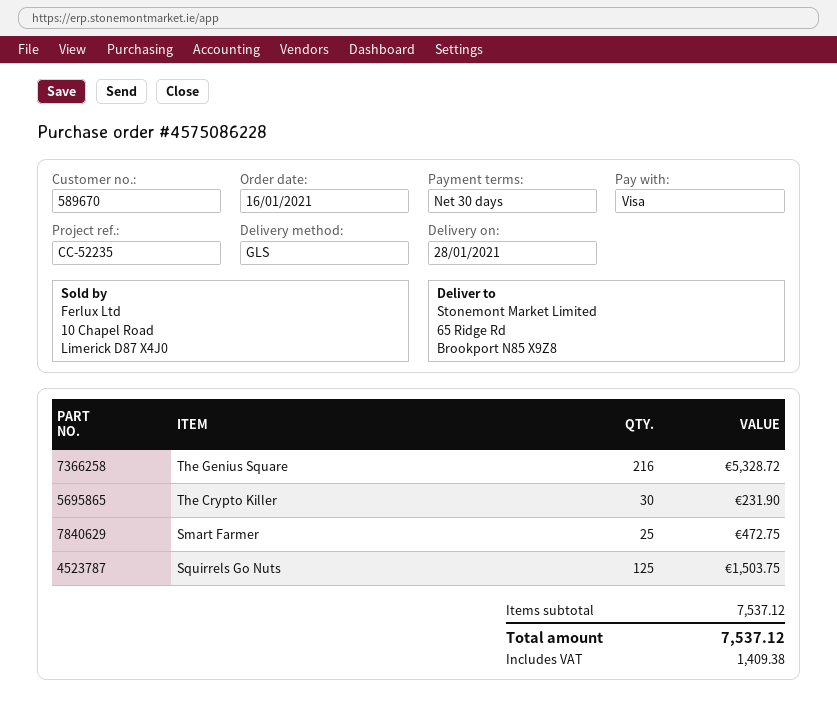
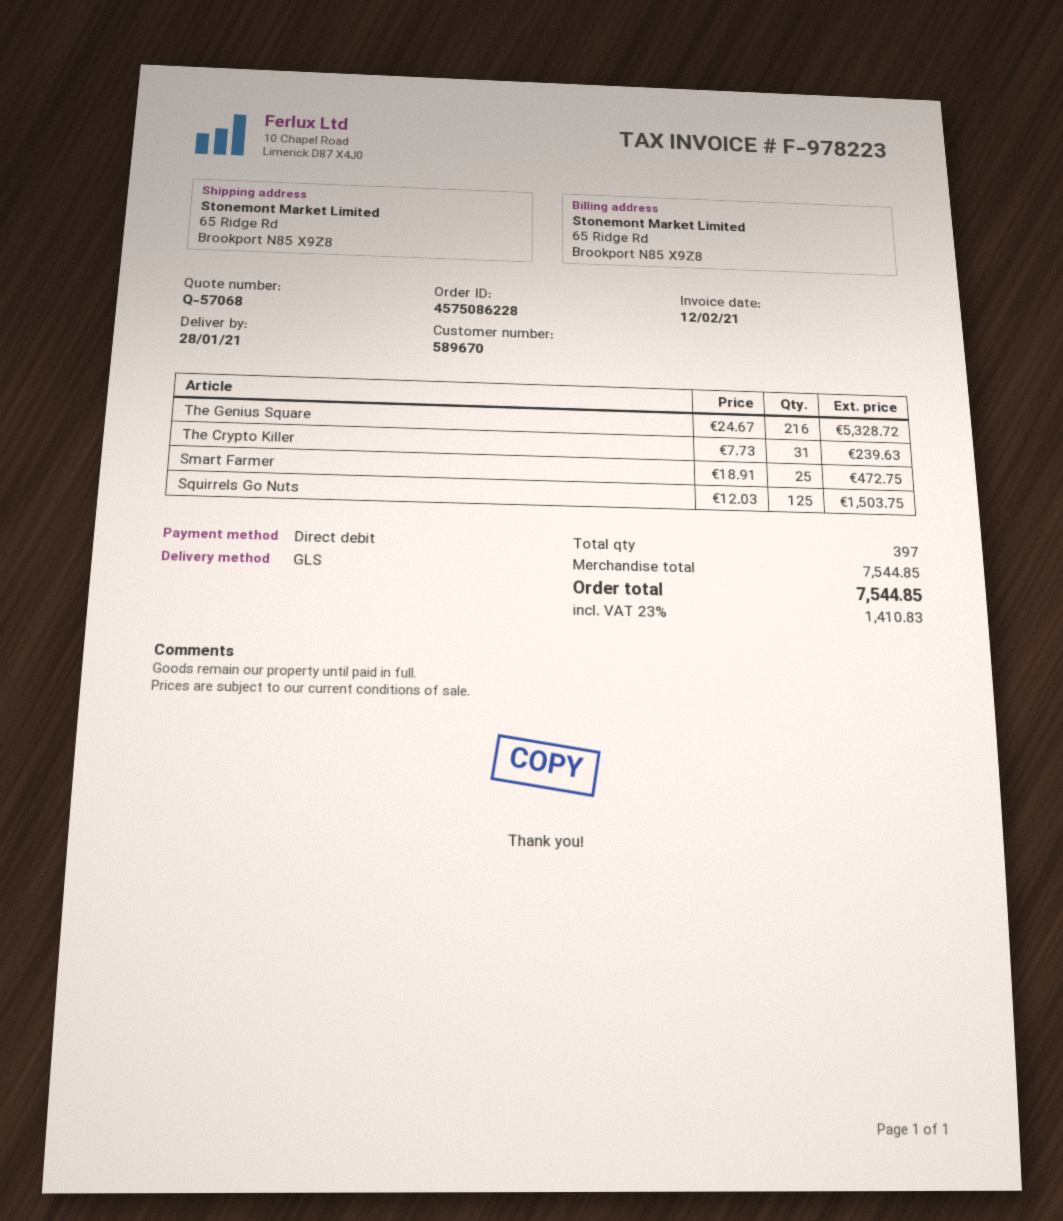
payment method: Visa -> direct debit
The Crypto Killer: 30 for 231.90 -> 31 for 239.63
subtotal: 7537.12 -> 7544.85
tax: 1409.38 -> 1410.83
total: 7537.12 -> 7544.85

